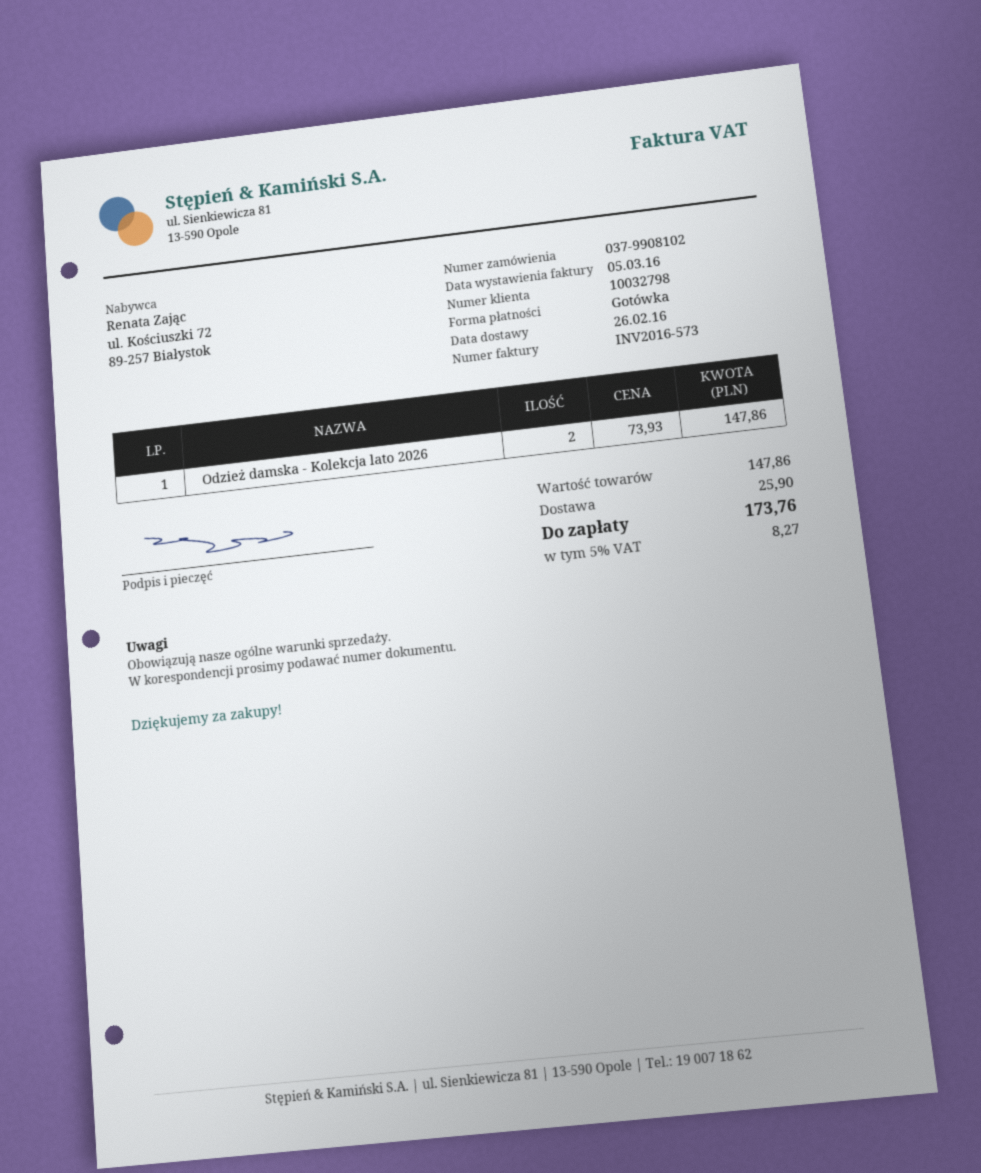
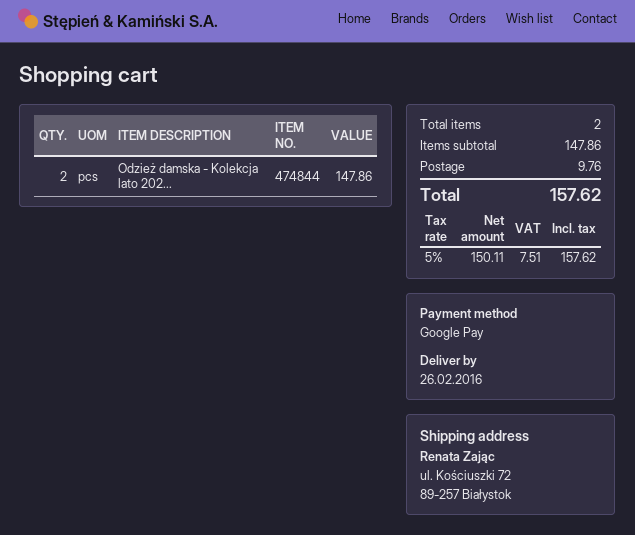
payment method: cash -> Google Pay
shipping: 25.90 -> 9.76
tax: 5% = 8.27 -> 5% = 7.51
total: 173.76 -> 157.62

